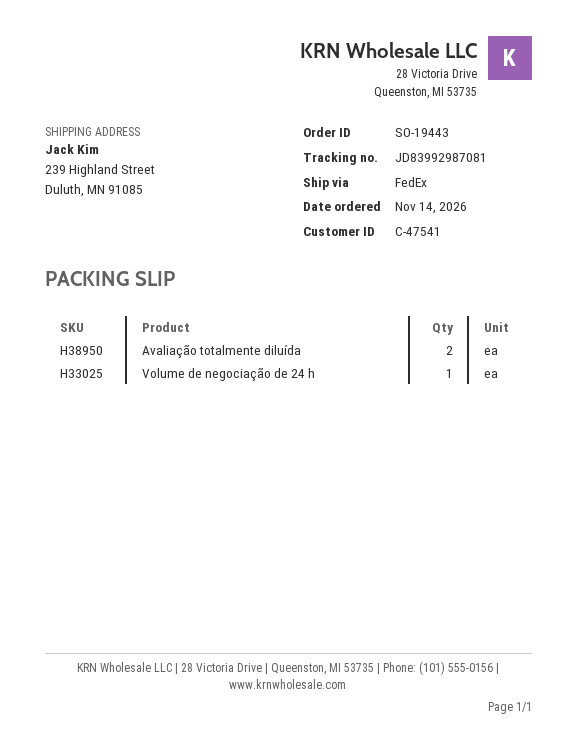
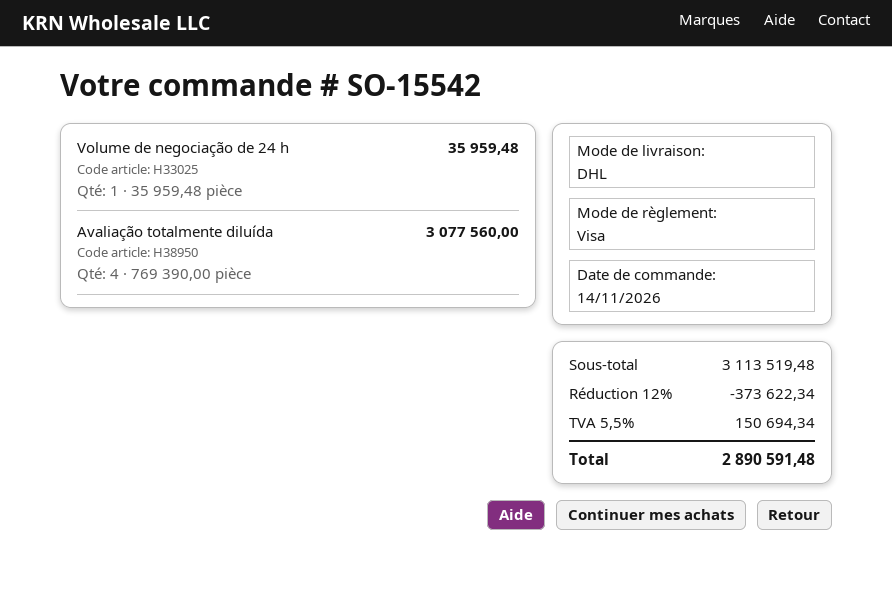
order number: SO-19443 -> SO-15542
shipping method: FedEx -> DHL
Avaliação totalmente diluída: 2 -> 4

